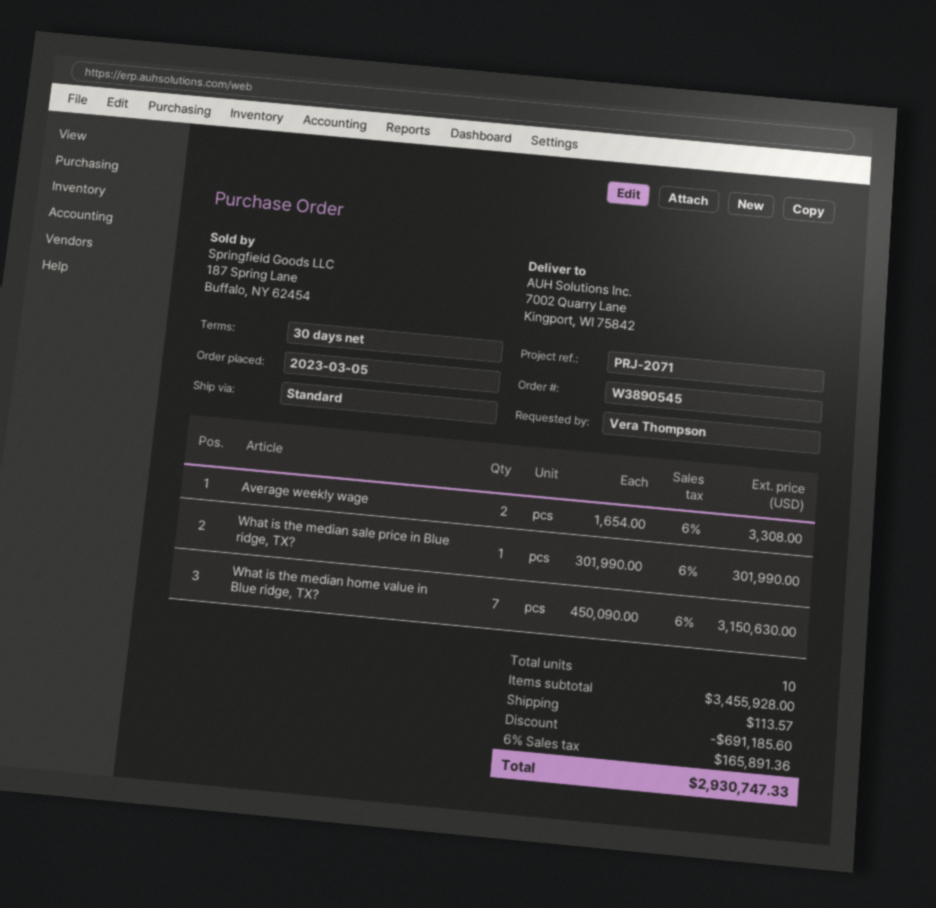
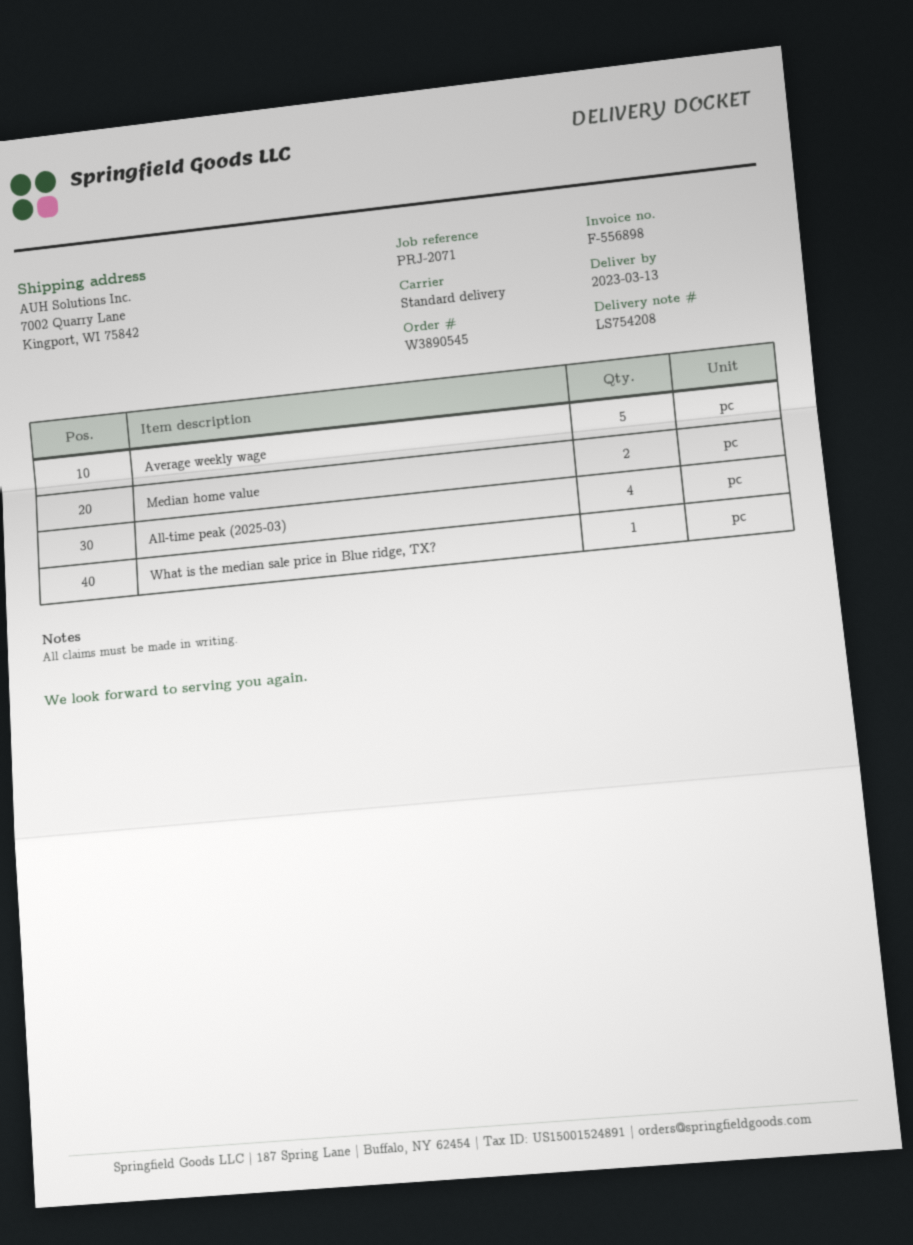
Average weekly wage: 2 -> 5
What is the median home value in Blue ridge, TX?: 7 -> none
Median home value: none -> 2
All-time peak (2025-03): none -> 4

